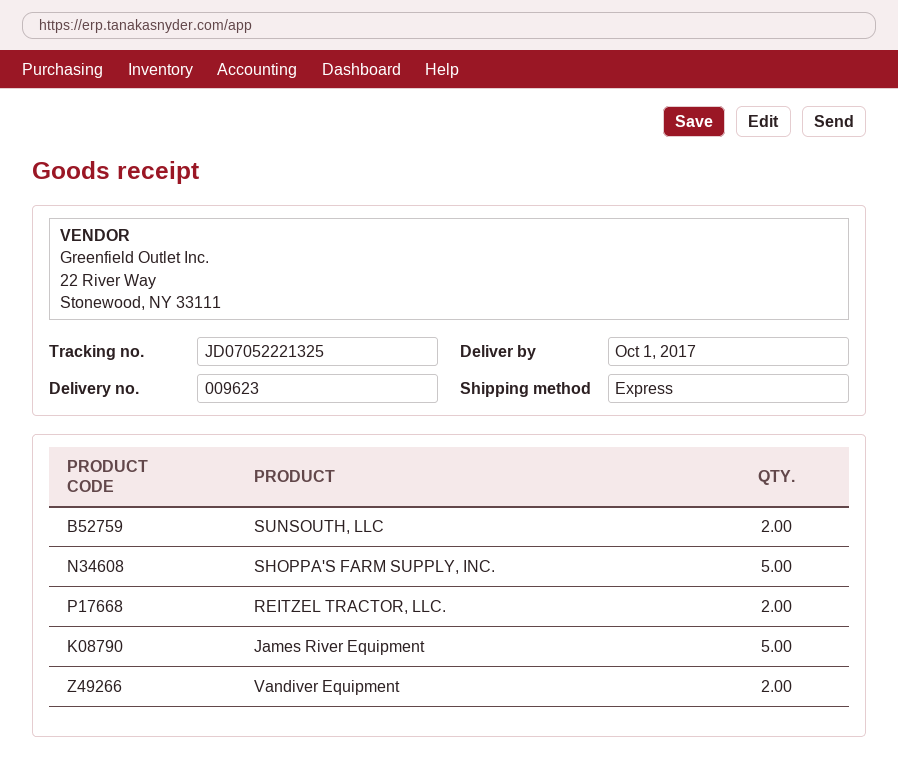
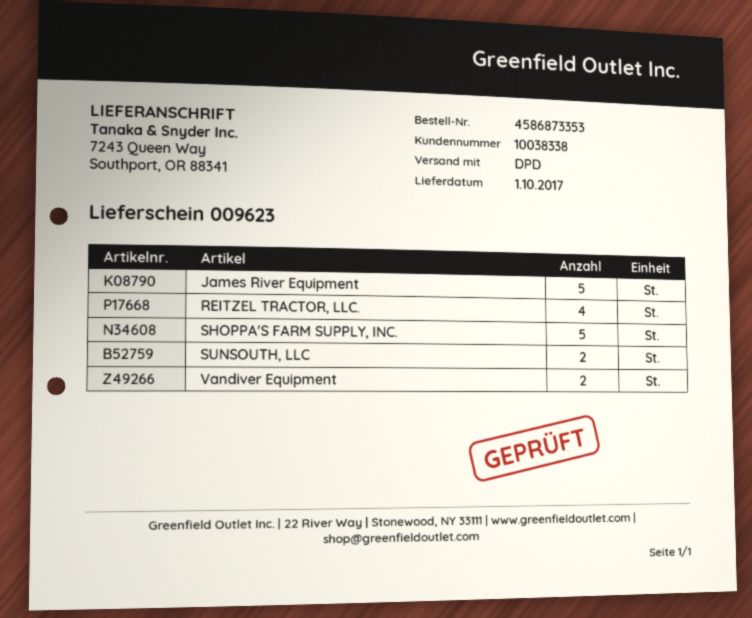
shipping method: express -> DPD
REITZEL TRACTOR, LLC.: 2 -> 4

